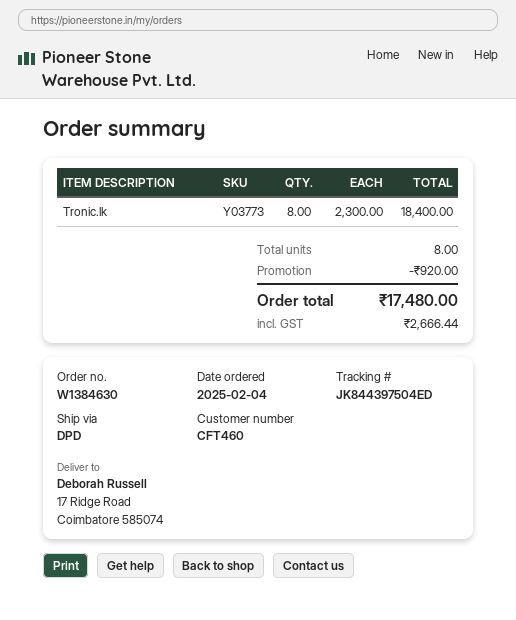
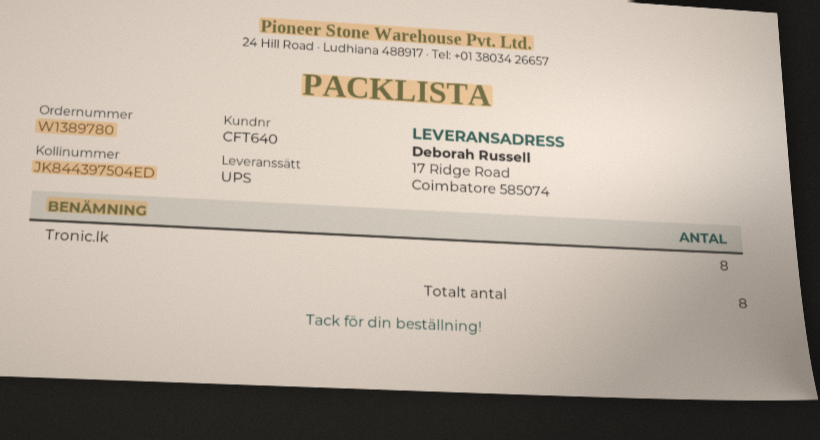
order number: W1384630 -> W1389780
customer number: CFT460 -> CFT640
shipping method: DPD -> UPS

